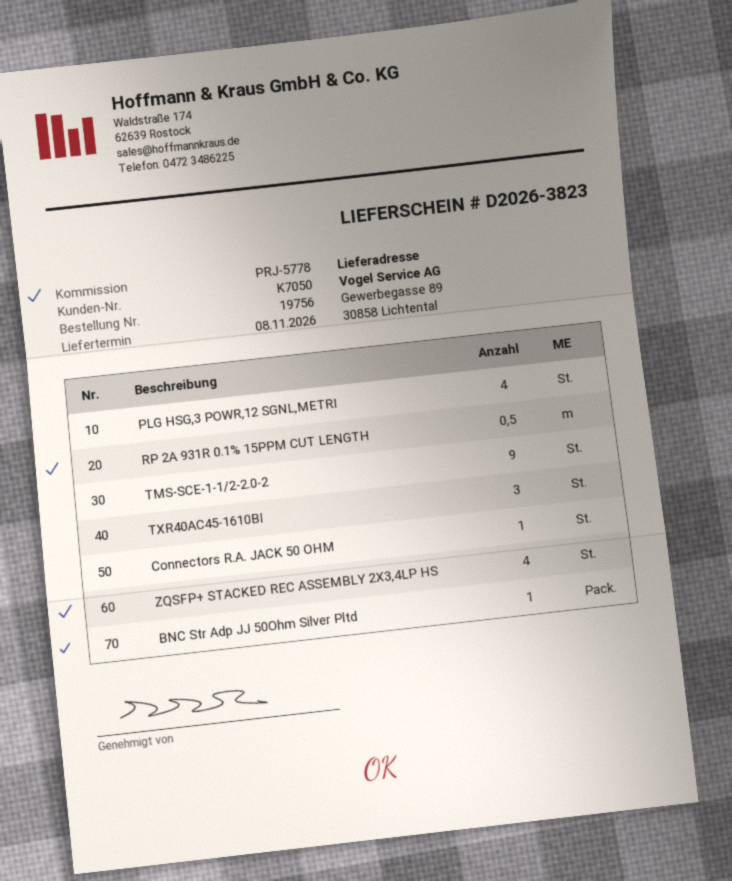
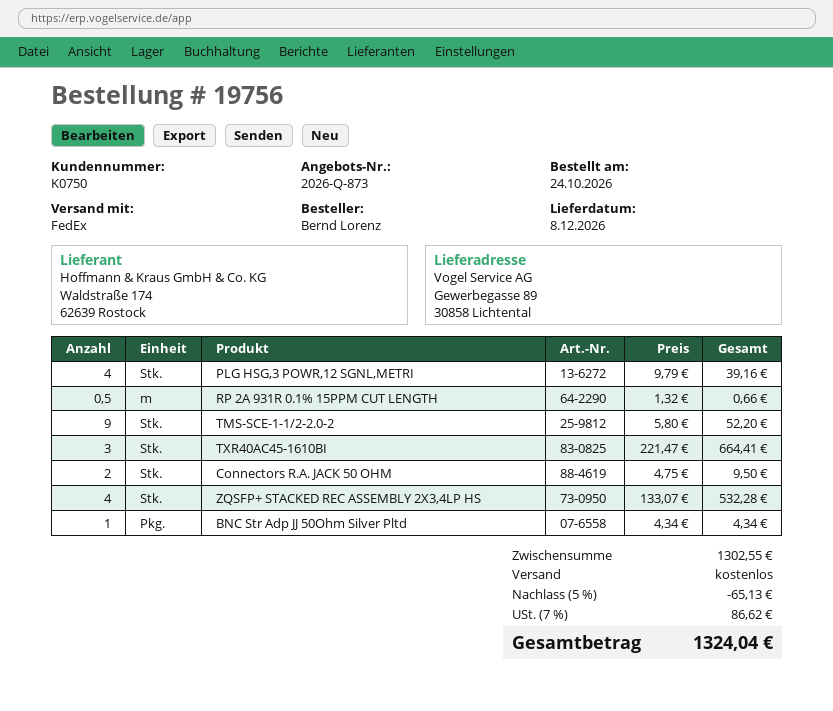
delivery date: 2026-11-08 -> 2026-12-08
customer number: K7050 -> K0750
Connectors R.A. JACK 50 OHM: 1 -> 2

